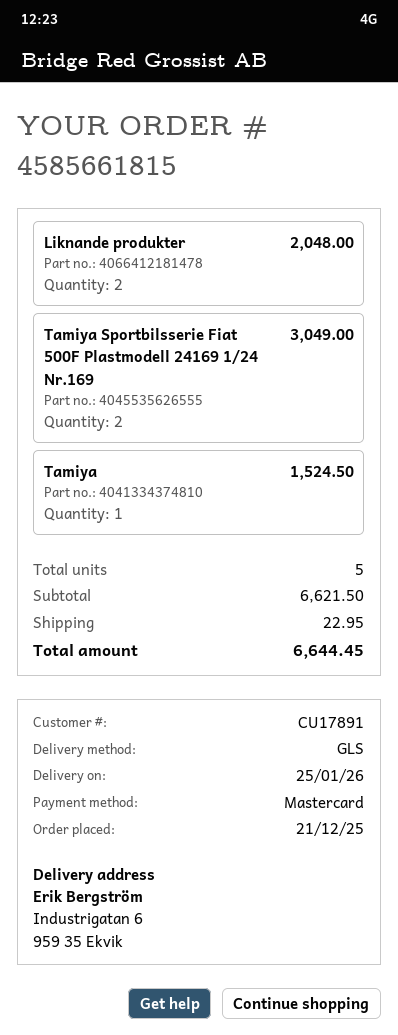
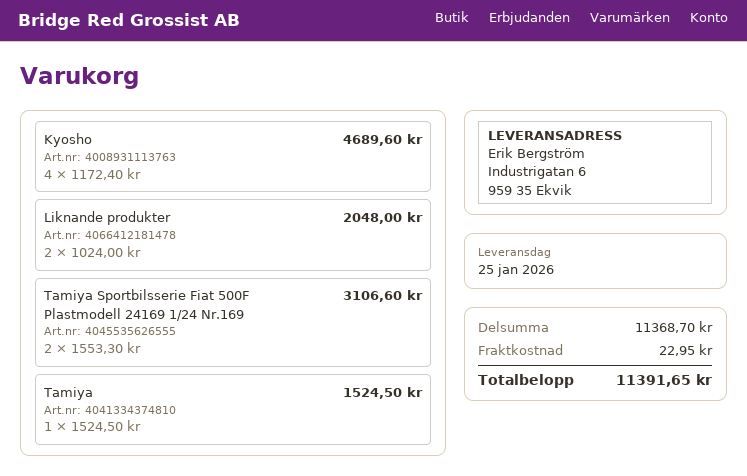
Tamiya Sportbilsserie Fiat 500F Plastmodell 24169 1/24 Nr.169: 2 for 3049.00 -> 2 for 3106.60
Kyosho: none -> 4 for 4689.60
subtotal: 6621.50 -> 11368.70
total: 6644.45 -> 11391.65

